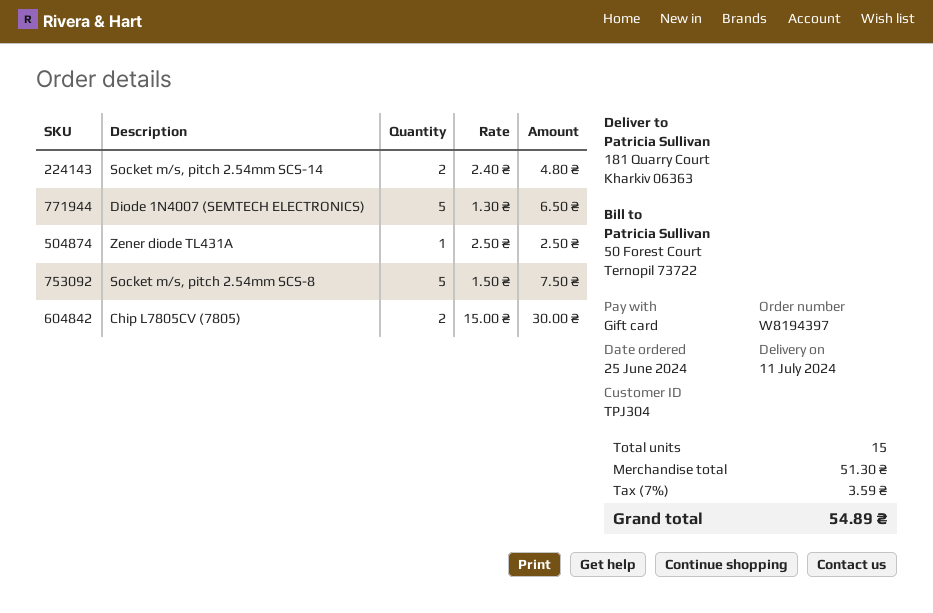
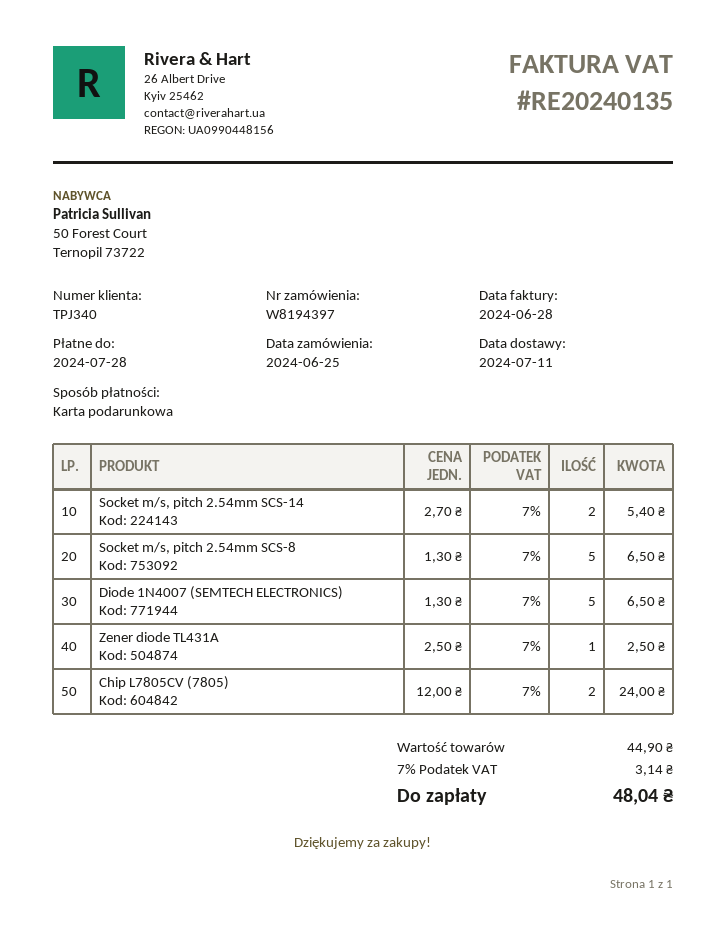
customer number: TPJ304 -> TPJ340
Socket m/s, pitch 2.54mm SCS-14: 2 x 2.40 = 4.80 -> 2 x 2.70 = 5.40
Socket m/s, pitch 2.54mm SCS-8: 5 x 1.50 = 7.50 -> 5 x 1.30 = 6.50
Chip L7805CV (7805): 2 x 15.00 = 30.00 -> 2 x 12.00 = 24.00
subtotal: 51.30 -> 44.90
tax: 7% = 3.59 -> 7% = 3.14
total: 54.89 -> 48.04

